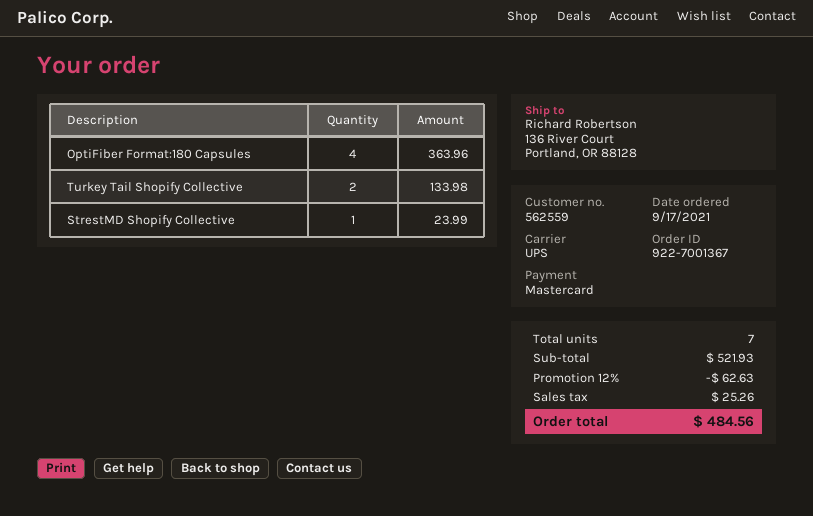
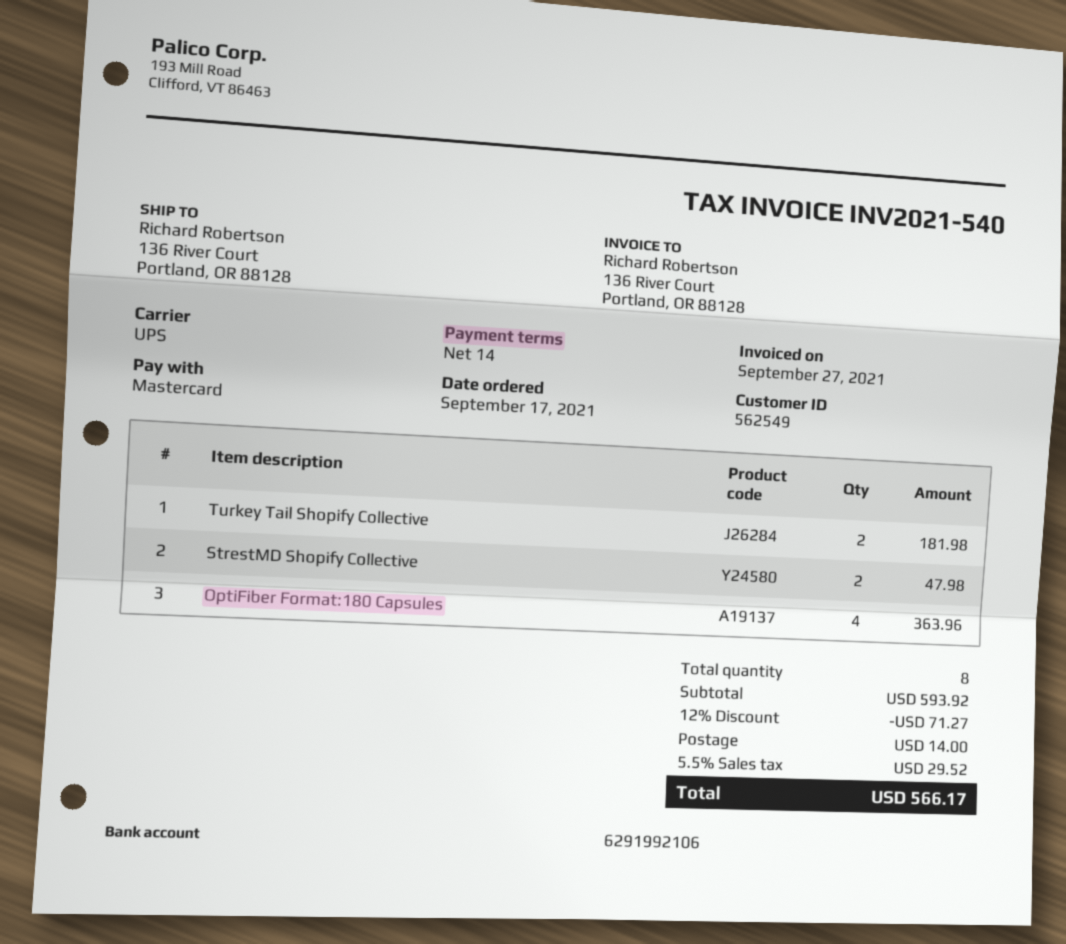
customer number: 562559 -> 562549
Turkey Tail Shopify Collective: 2 for 133.98 -> 2 for 181.98
StrestMD Shopify Collective: 1 for 23.99 -> 2 for 47.98
total quantity: 7 -> 8
subtotal: 521.93 -> 593.92
discount: 12% = 62.63 -> 12% = 71.27
shipping: none -> 14.00
tax: 25.26 -> 29.52
total: 484.56 -> 566.17

